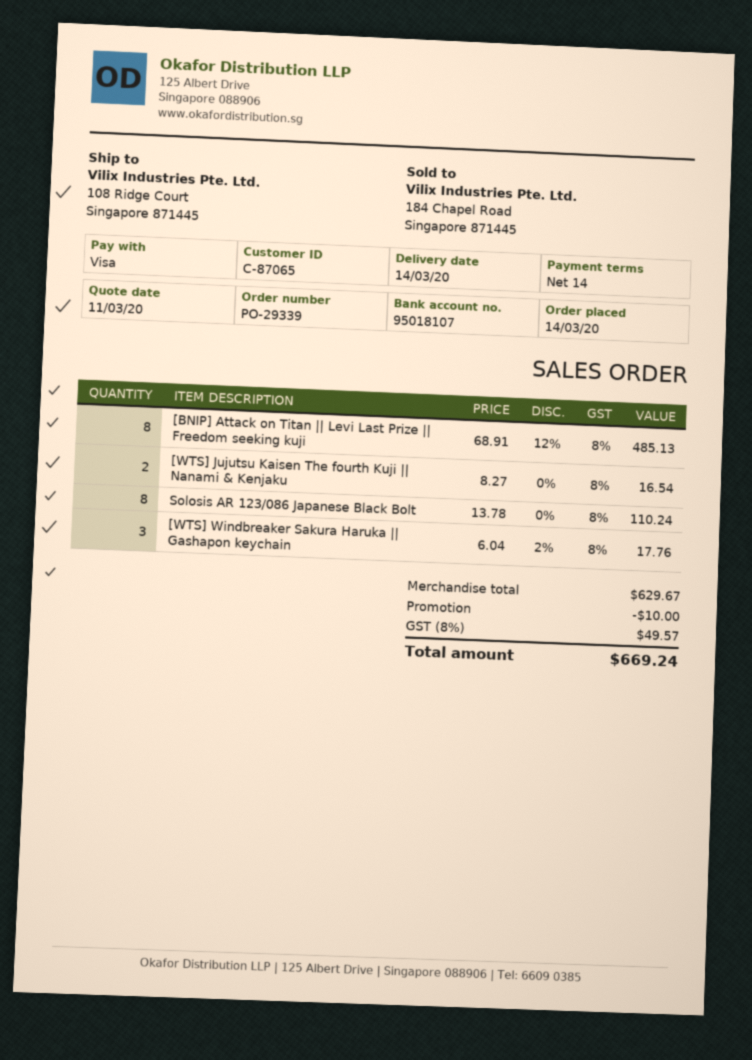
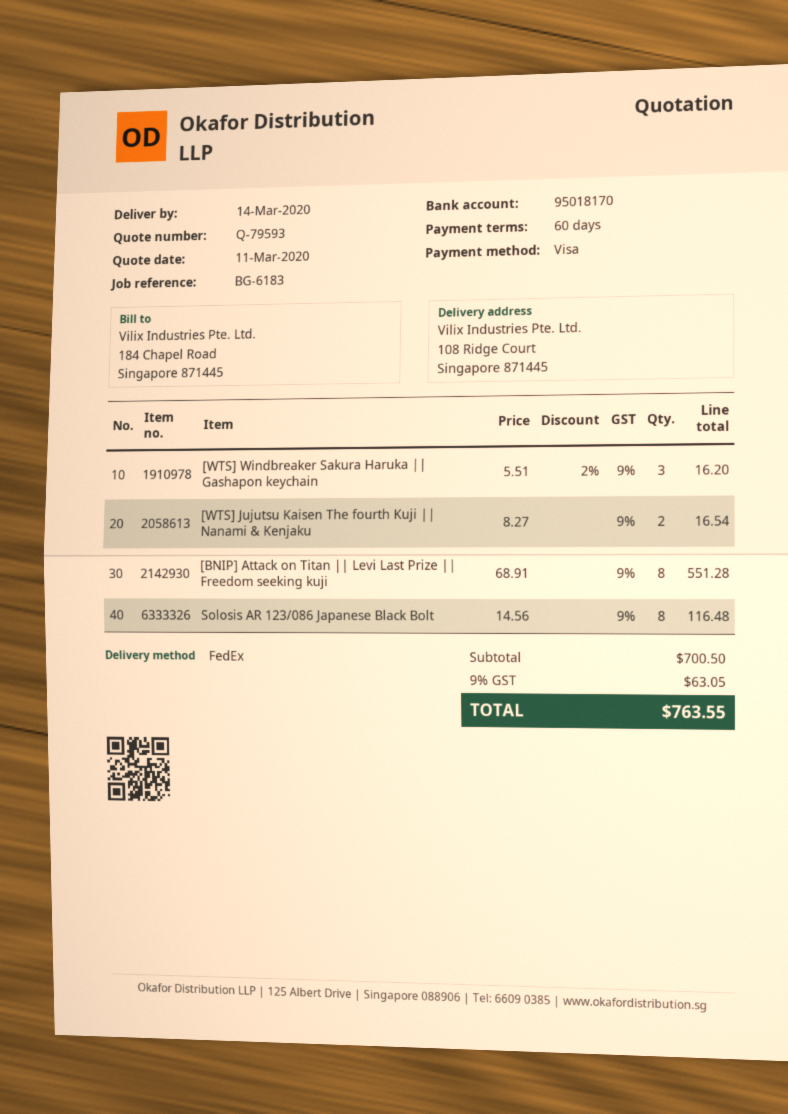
payment terms: 14 days -> 60 days
bank account: 95018107 -> 95018170
[BNIP] Attack on Titan || Levi Last Prize || Freedom seeking kuji: 8 x 68.91 - 12% = 485.13 -> 8 x 68.91 = 551.28
Solosis AR 123/086 Japanese Black Bolt: 8 x 13.78 = 110.24 -> 8 x 14.56 = 116.48
[WTS] Windbreaker Sakura Haruka || Gashapon keychain: 3 x 6.04 - 2% = 17.76 -> 3 x 5.51 - 2% = 16.20
subtotal: 629.67 -> 700.50
discount: 10.00 -> none
tax: 8% = 49.57 -> 9% = 63.05
total: 669.24 -> 763.55

